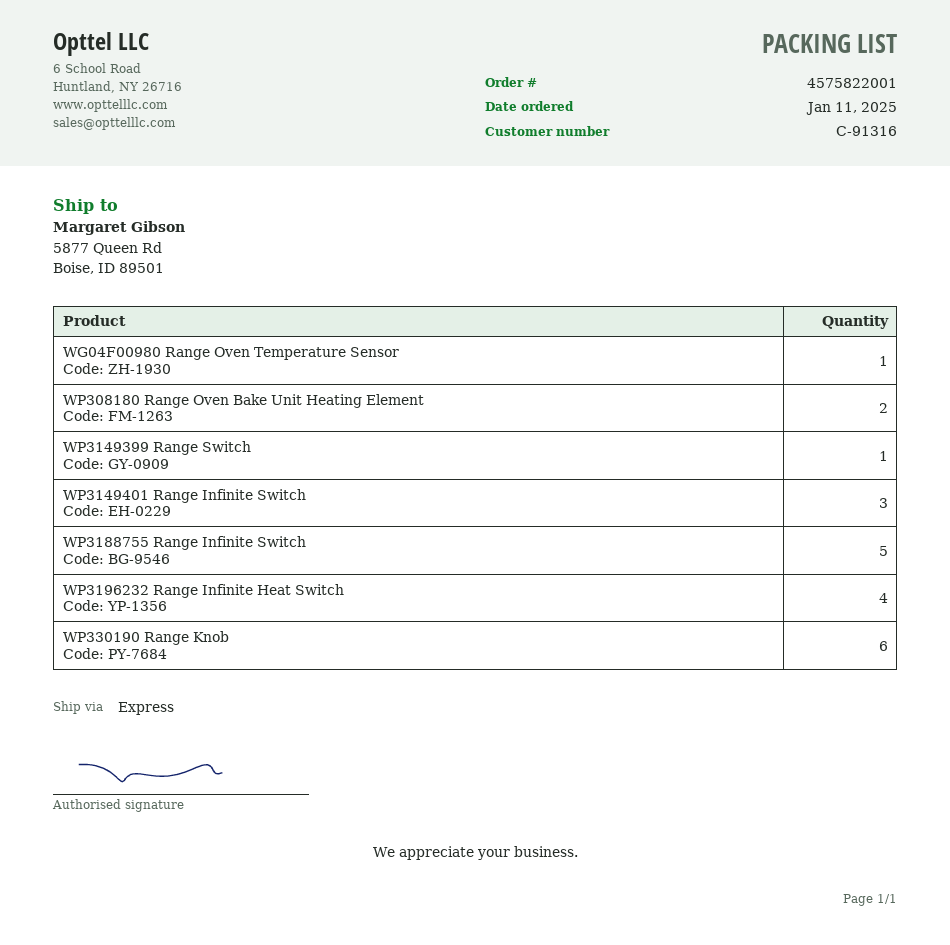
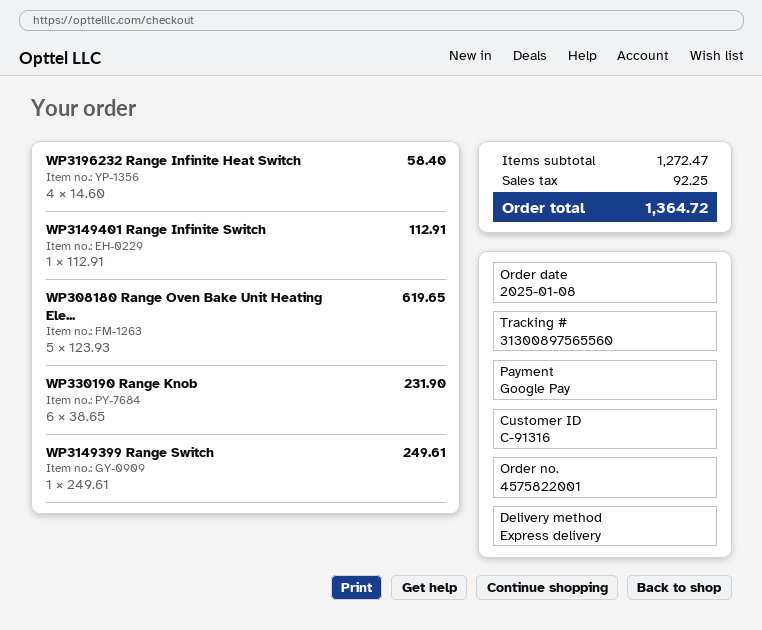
order date: 2025-01-11 -> 2025-01-08
WG04F00980 Range Oven Temperature Sensor: 1 -> none
WP308180 Range Oven Bake Unit Heating Element: 2 -> 5
WP3149401 Range Infinite Switch: 3 -> 1
WP3188755 Range Infinite Switch: 5 -> none

